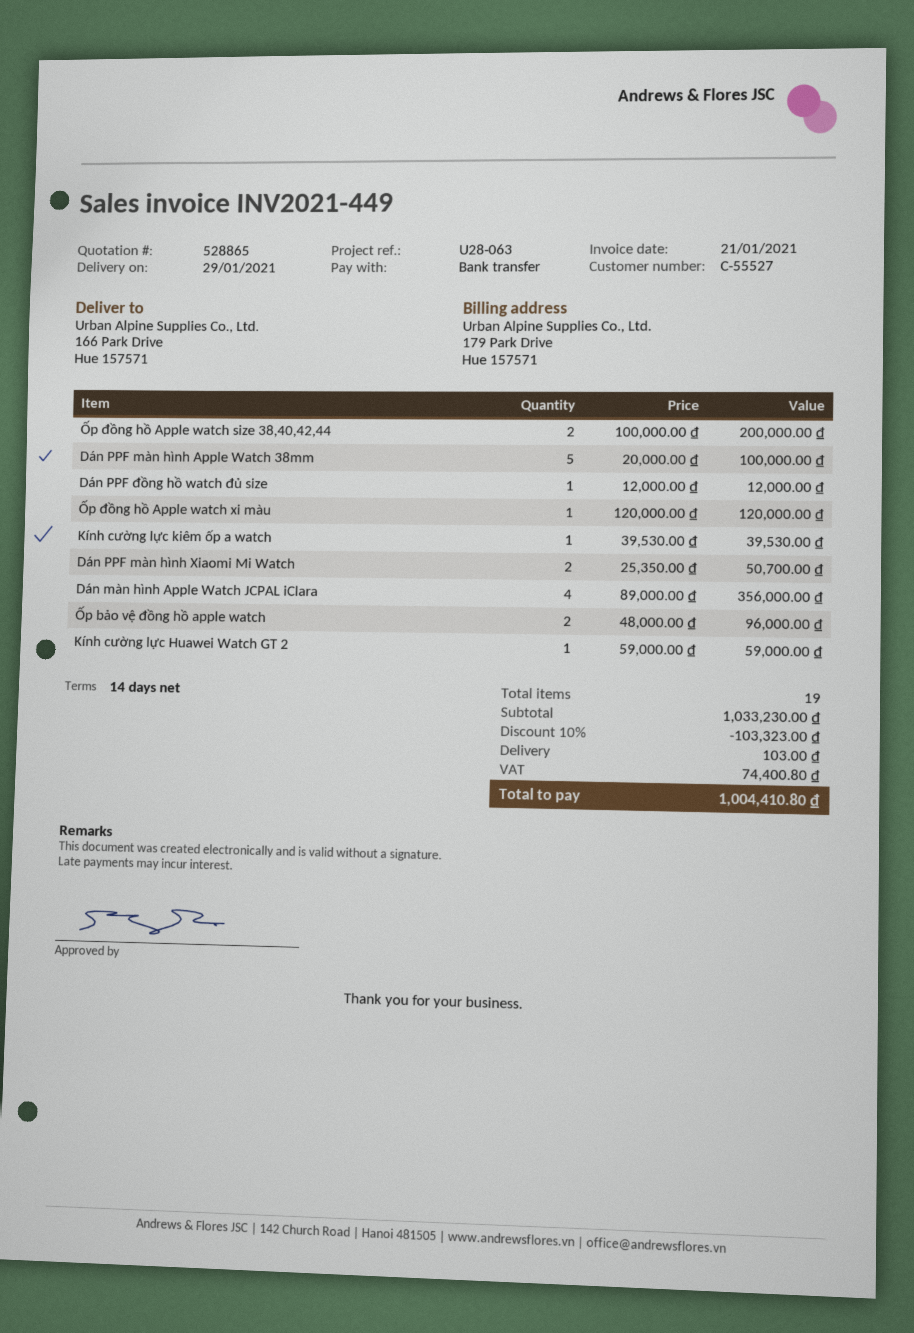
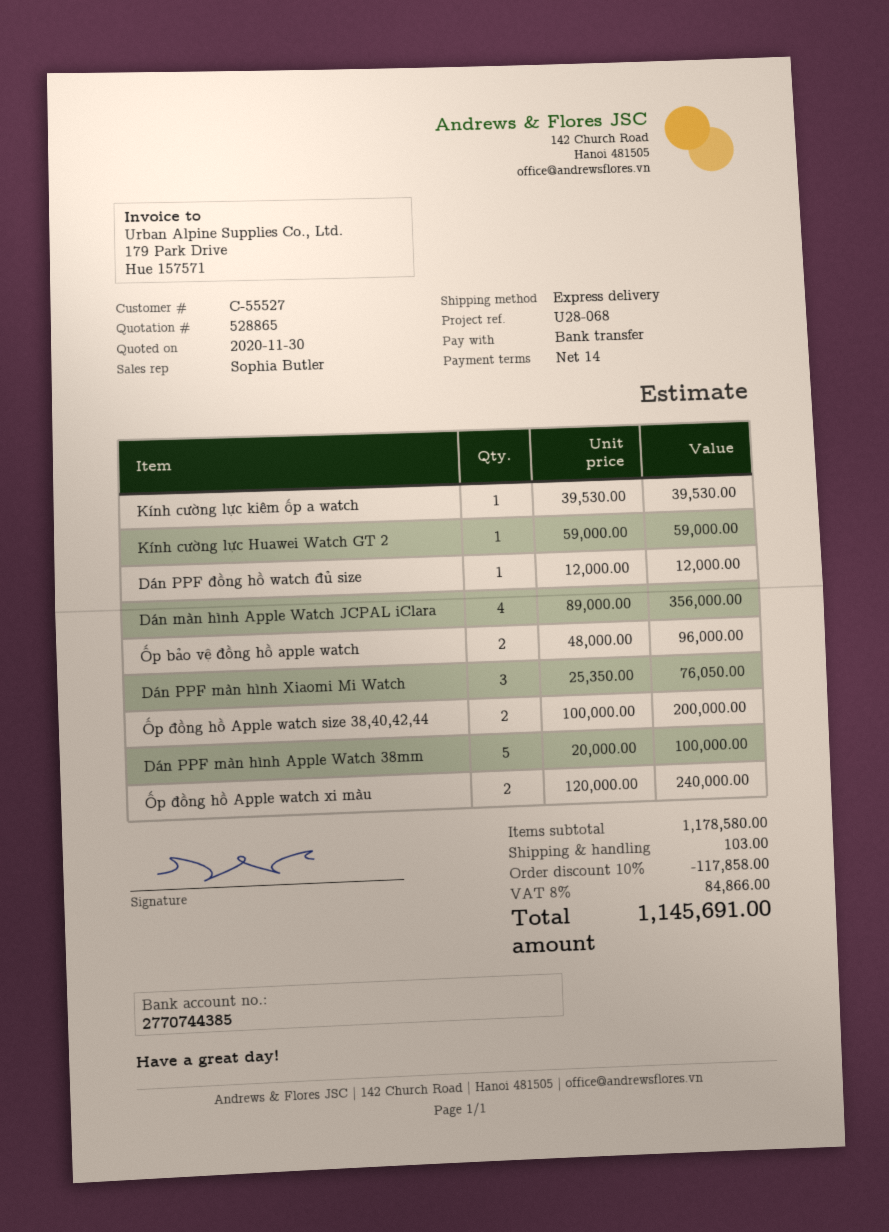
reference: U28-063 -> U28-068
Ốp đồng hồ Apple watch xi màu: 1 x 120000.00 = 120000.00 -> 2 x 120000.00 = 240000.00
Dán PPF màn hình Xiaomi Mi Watch: 2 x 25350.00 = 50700.00 -> 3 x 25350.00 = 76050.00
subtotal: 1033230.00 -> 1178580.00
discount: 10% = 103323.00 -> 10% = 117858.00
tax: 74400.80 -> 84866.00
total: 1004410.80 -> 1145691.00

